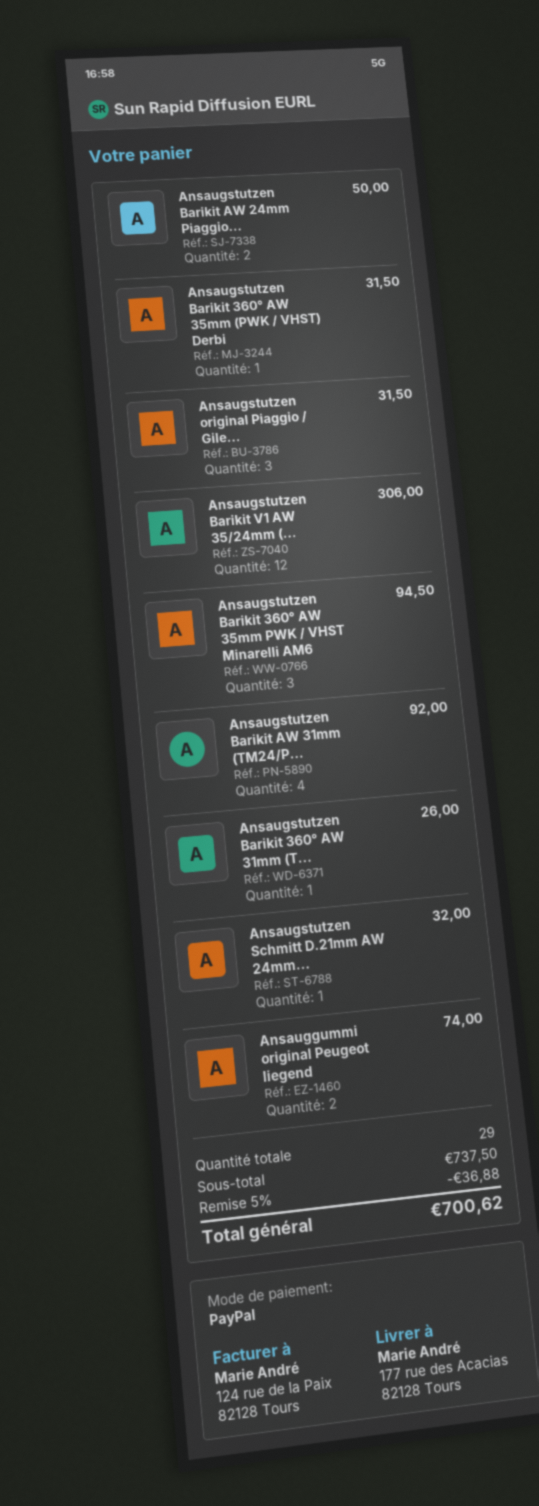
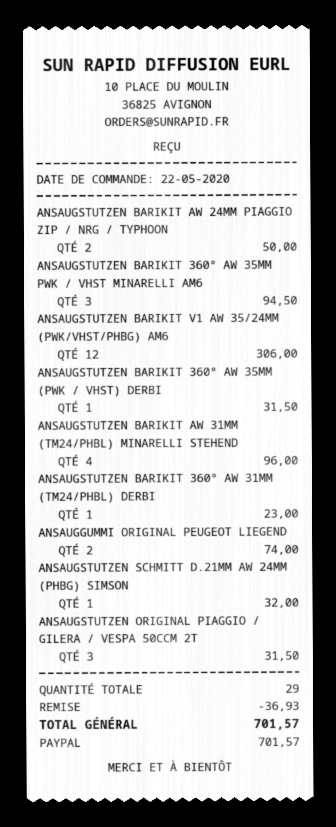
Ansaugstutzen Barikit AW 31mm (TM24/P...: 4 for 92.00 -> 4 for 96.00
Ansaugstutzen Barikit 360° AW 31mm (T...: 1 for 26.00 -> 1 for 23.00
discount: 36.88 -> 36.93
total: 700.62 -> 701.57

